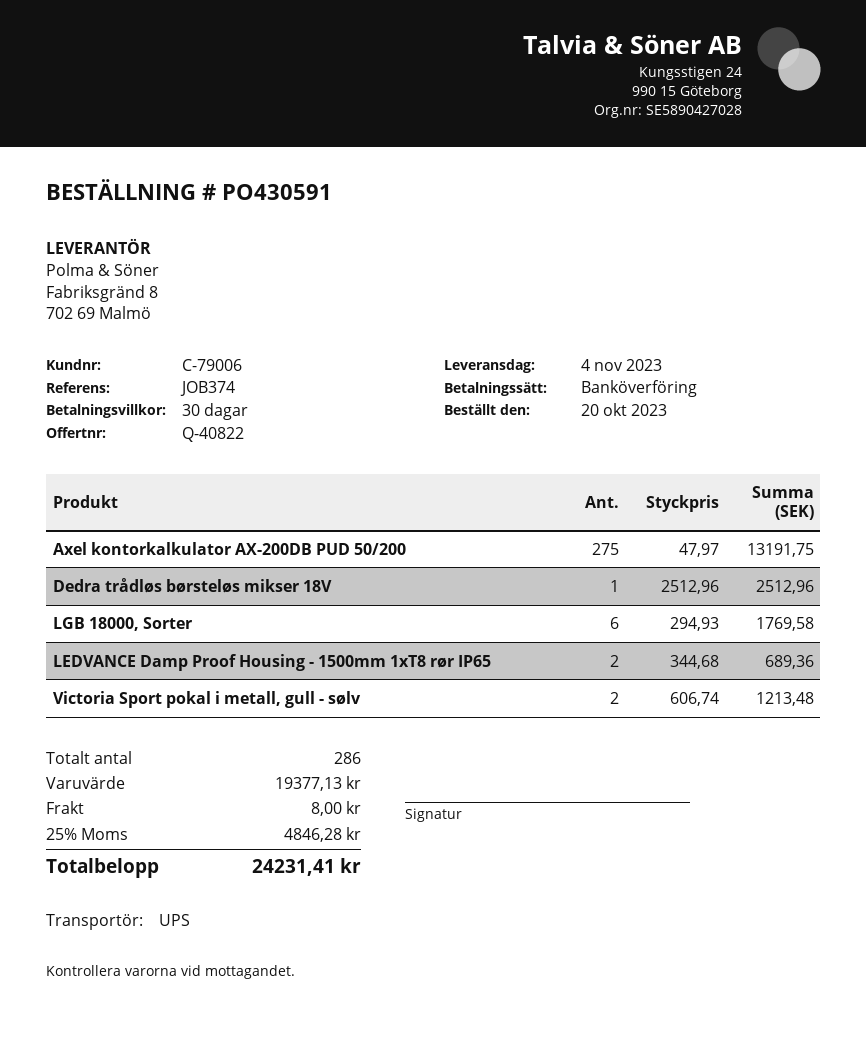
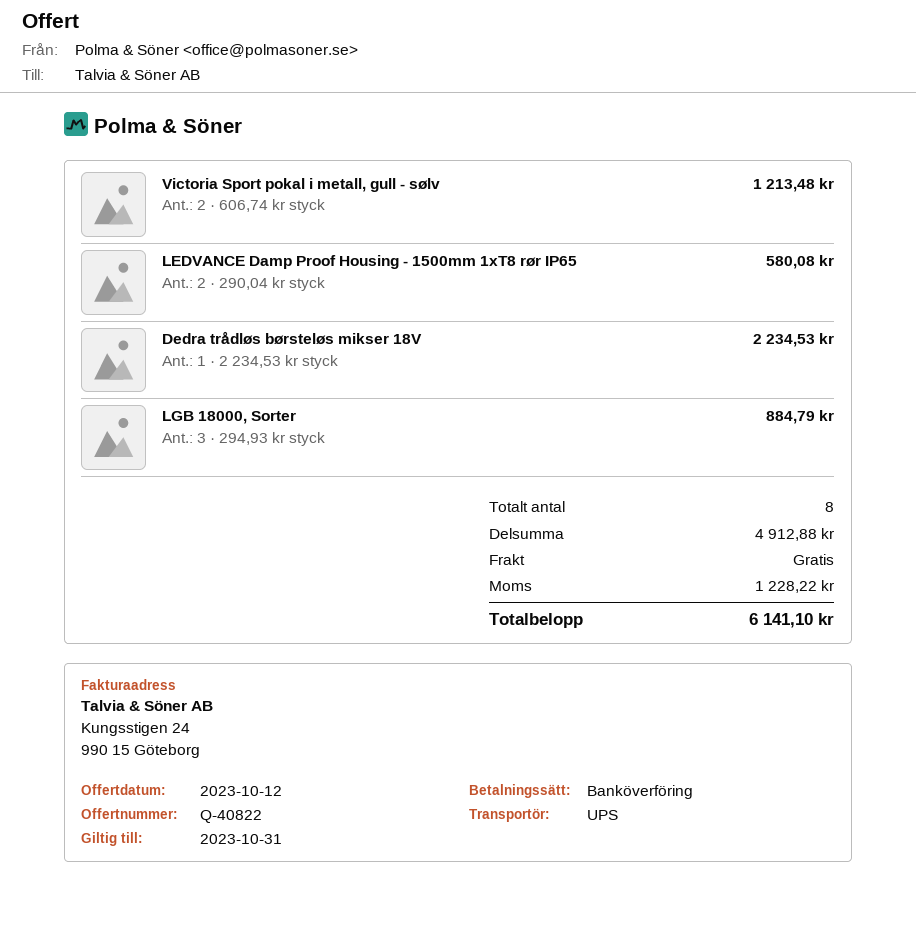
Axel kontorkalkulator AX-200DB PUD 50/200: 275 x 47.97 = 13191.75 -> none
Dedra trådløs børsteløs mikser 18V: 1 x 2512.96 = 2512.96 -> 1 x 2234.53 = 2234.53
LGB 18000, Sorter: 6 x 294.93 = 1769.58 -> 3 x 294.93 = 884.79
LEDVANCE Damp Proof Housing - 1500mm 1xT8 rør IP65: 2 x 344.68 = 689.36 -> 2 x 290.04 = 580.08
total quantity: 286 -> 8
subtotal: 19377.13 -> 4912.88
shipping: 8.00 -> 0.00
tax: 4846.28 -> 1228.22
total: 24231.41 -> 6141.10

